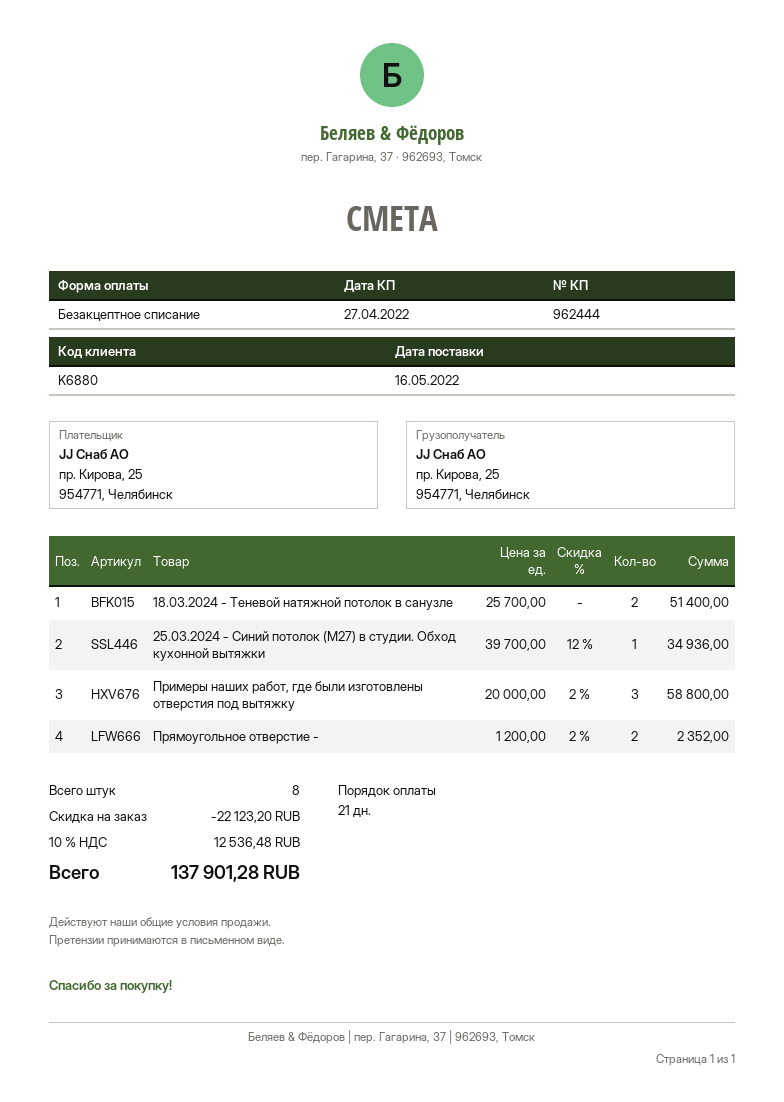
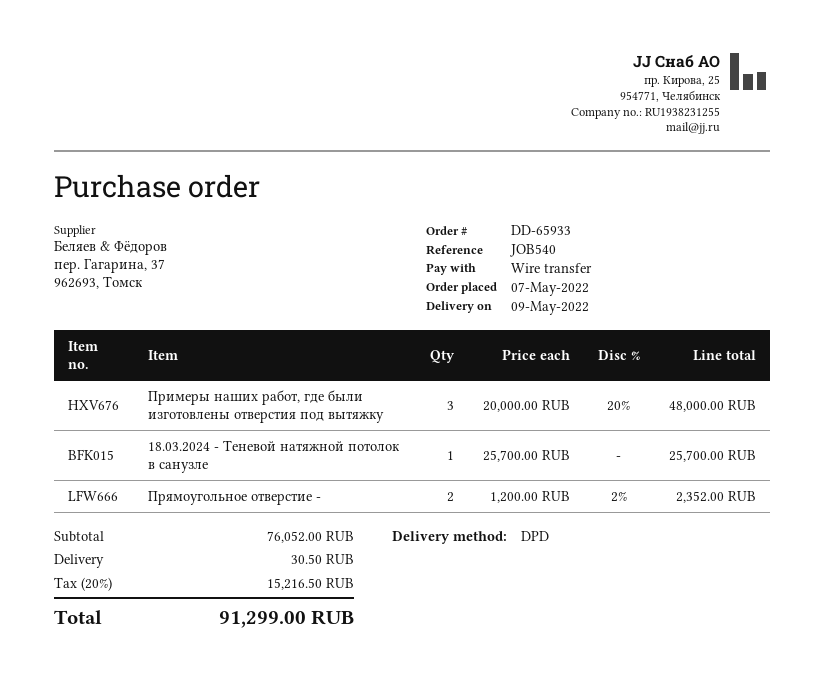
delivery date: 2022-05-16 -> 2022-05-09
payment method: direct debit -> bank transfer
18.03.2024 - Теневой натяжной потолок в санузле: 2 x 25700.00 = 51400.00 -> 1 x 25700.00 = 25700.00
25.03.2024 - Синий потолок (M27) в студии. Обход кухонной вытяжки: 1 x 39700.00 - 12% = 34936.00 -> none
Примеры наших работ, где были изготовлены отверстия под вытяжку: 3 x 20000.00 - 2% = 58800.00 -> 3 x 20000.00 - 20% = 48000.00
discount: 22123.20 -> none
shipping: none -> 30.50
tax: 10% = 12536.48 -> 20% = 15216.50
total: 137901.28 -> 91299.00

